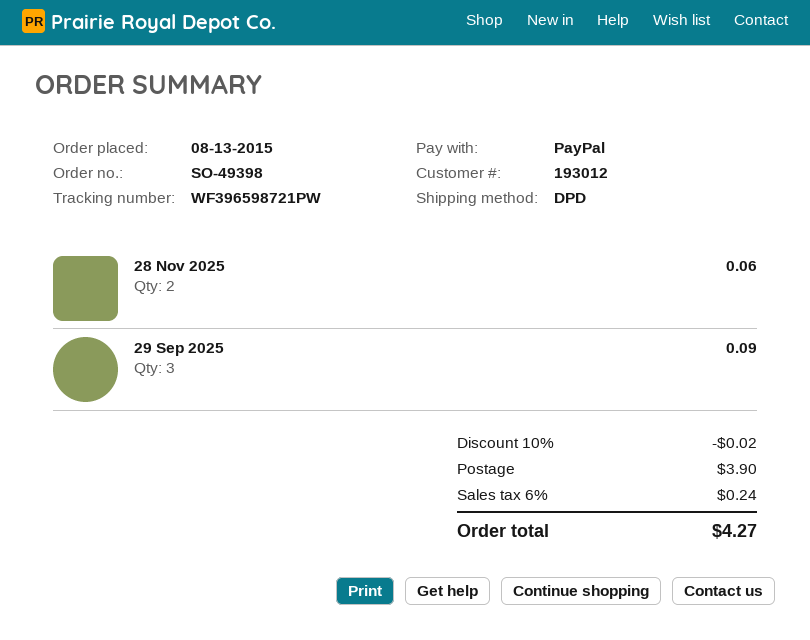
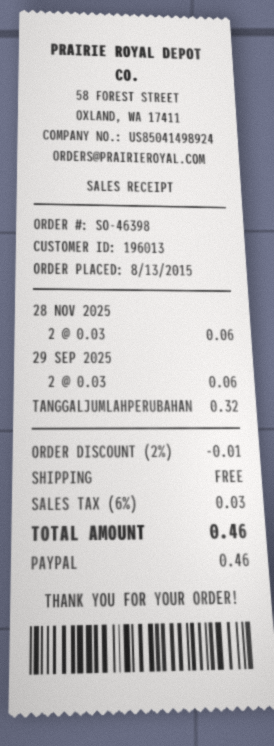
order number: SO-49398 -> SO-46398
customer number: 193012 -> 196013
29 Sep 2025: 3 for 0.09 -> 2 for 0.06
TANGGALJUMLAHPERUBAHAN: none -> 1 for 0.32
discount: 10% = 0.02 -> 2% = 0.01
shipping: 3.90 -> 0.00
tax: 6% = 0.24 -> 6% = 0.03
total: 4.27 -> 0.46

